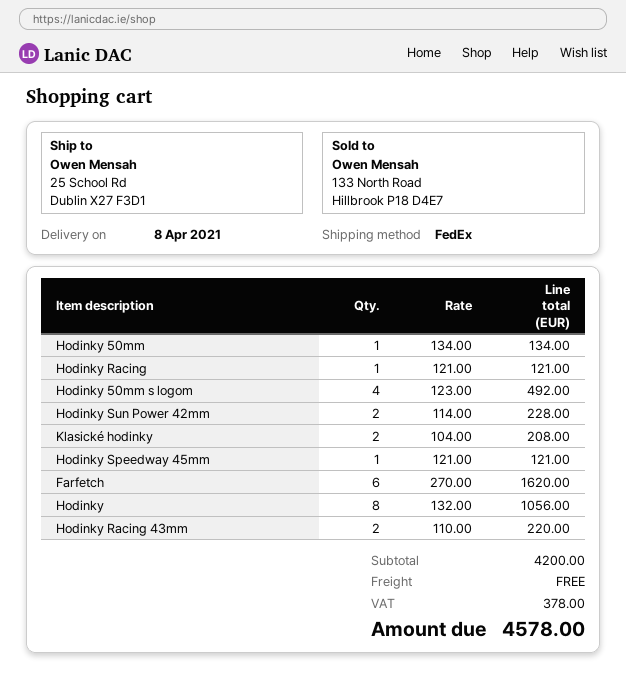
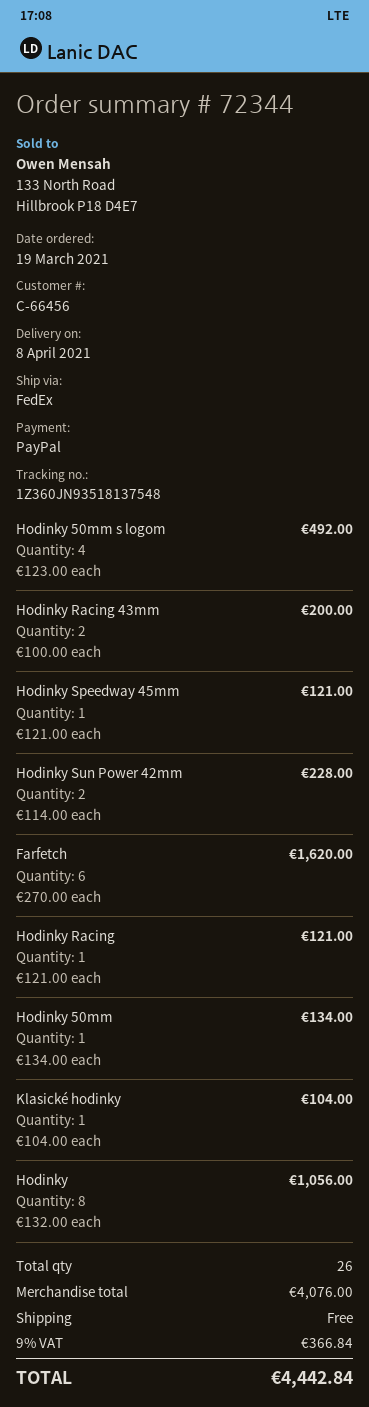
Klasické hodinky: 2 x 104.00 = 208.00 -> 1 x 104.00 = 104.00
Hodinky Racing 43mm: 2 x 110.00 = 220.00 -> 2 x 100.00 = 200.00
subtotal: 4200.00 -> 4076.00
tax: 378.00 -> 366.84
total: 4578.00 -> 4442.84

